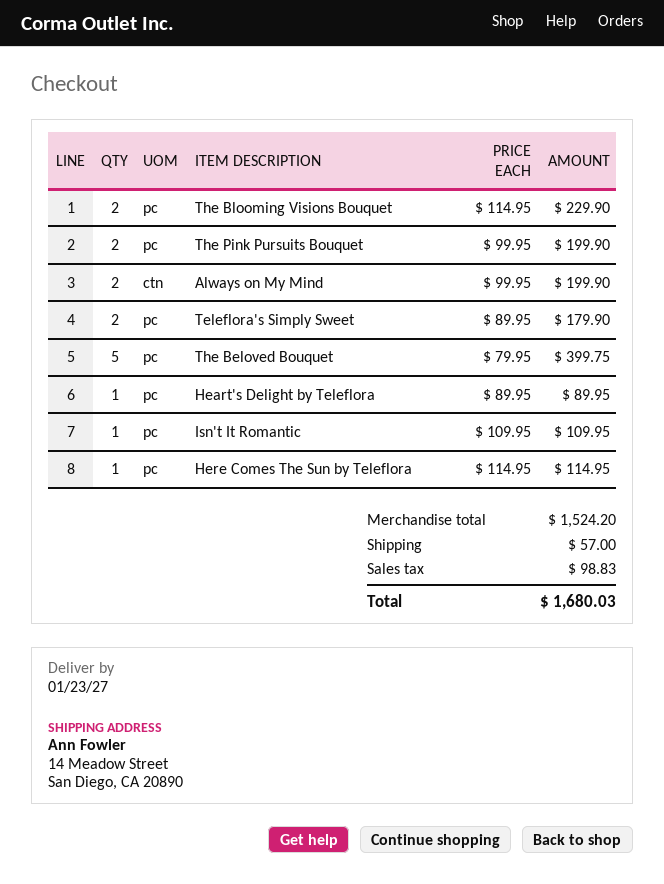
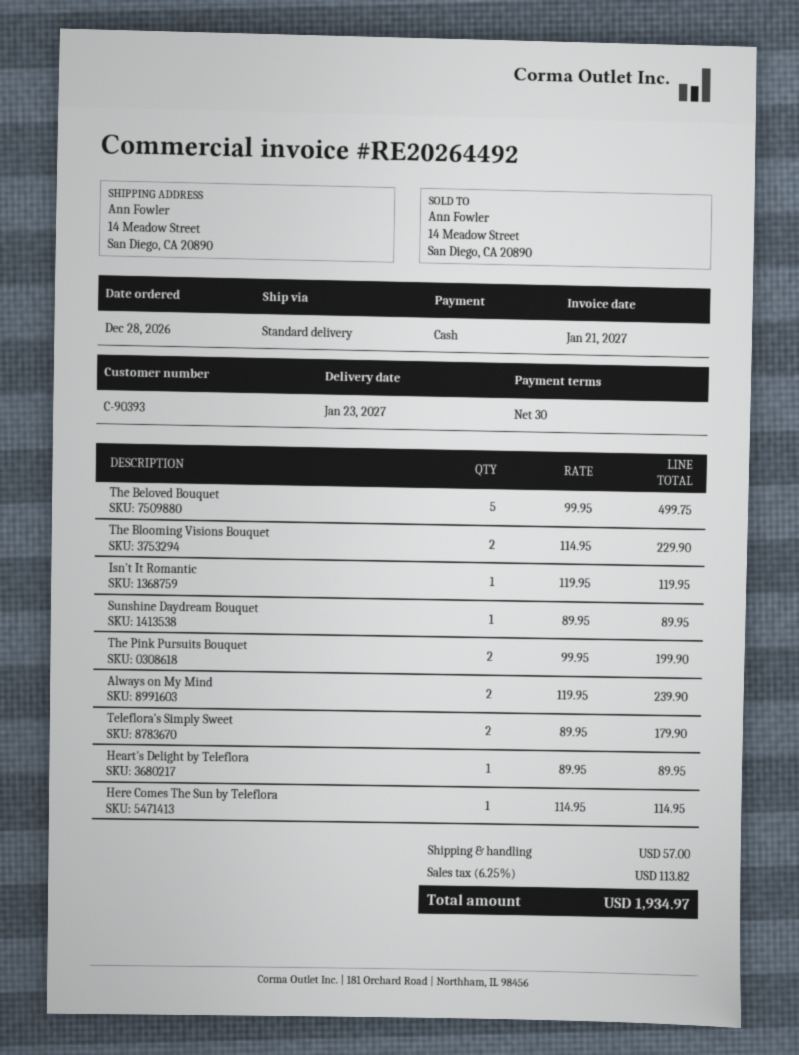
Always on My Mind: 2 x 99.95 = 199.90 -> 2 x 119.95 = 239.90
The Beloved Bouquet: 5 x 79.95 = 399.75 -> 5 x 99.95 = 499.75
Isn't It Romantic: 1 x 109.95 = 109.95 -> 1 x 119.95 = 119.95
Sunshine Daydream Bouquet: none -> 1 x 89.95 = 89.95
tax: 98.83 -> 113.82
total: 1680.03 -> 1934.97

